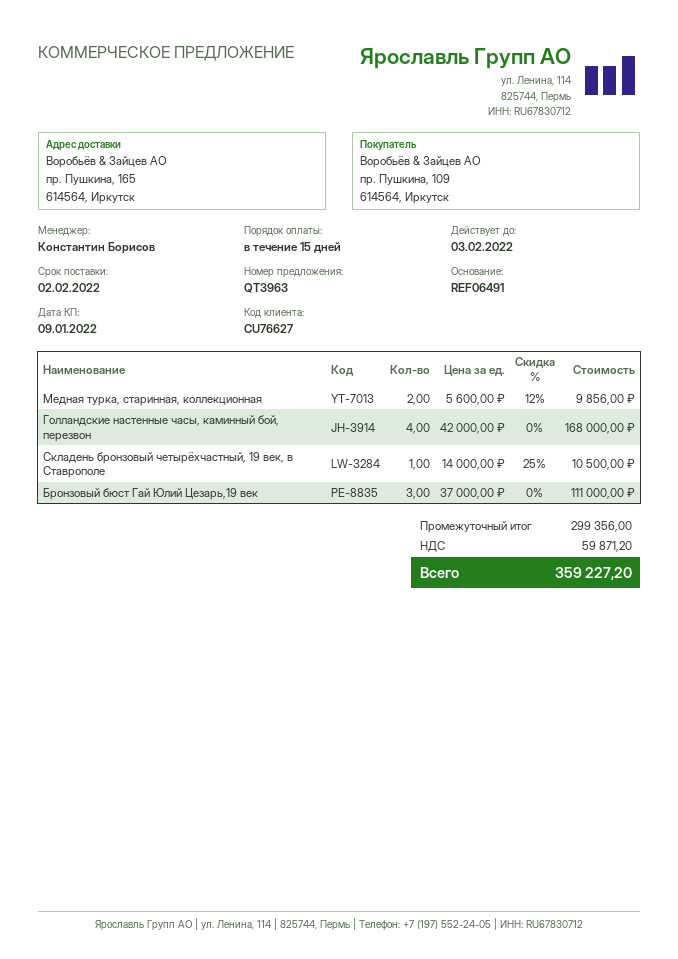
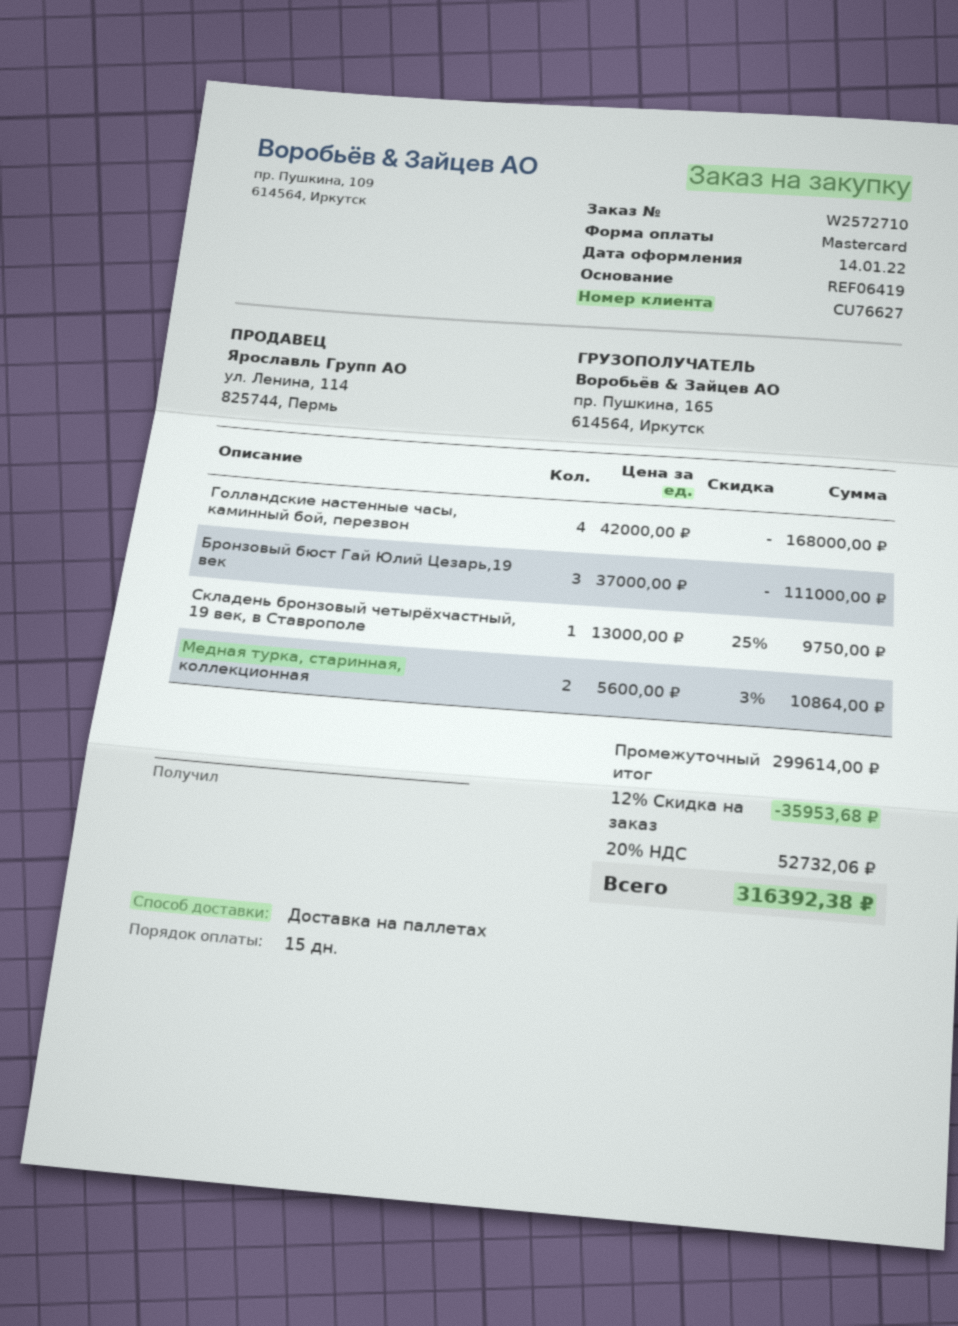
reference: REF06491 -> REF06419
Медная турка, старинная, коллекционная: 2 x 5600.00 - 12% = 9856.00 -> 2 x 5600.00 - 3% = 10864.00
Складень бронзовый четырёхчастный, 19 век, в Ставрополе: 1 x 14000.00 - 25% = 10500.00 -> 1 x 13000.00 - 25% = 9750.00
subtotal: 299356.00 -> 299614.00
discount: none -> 12% = 35953.68
tax: 59871.20 -> 52732.06
total: 359227.20 -> 316392.38

